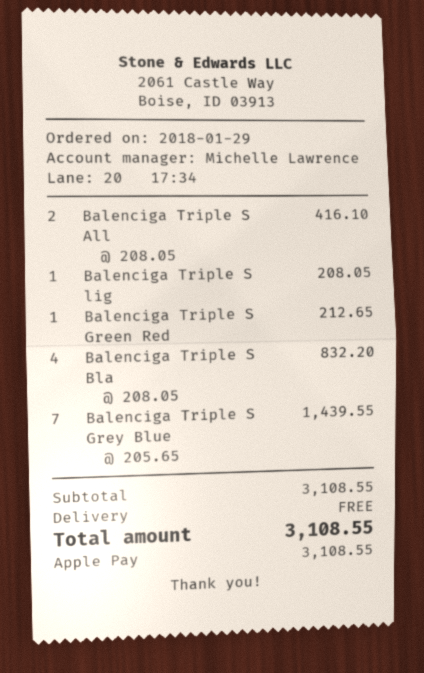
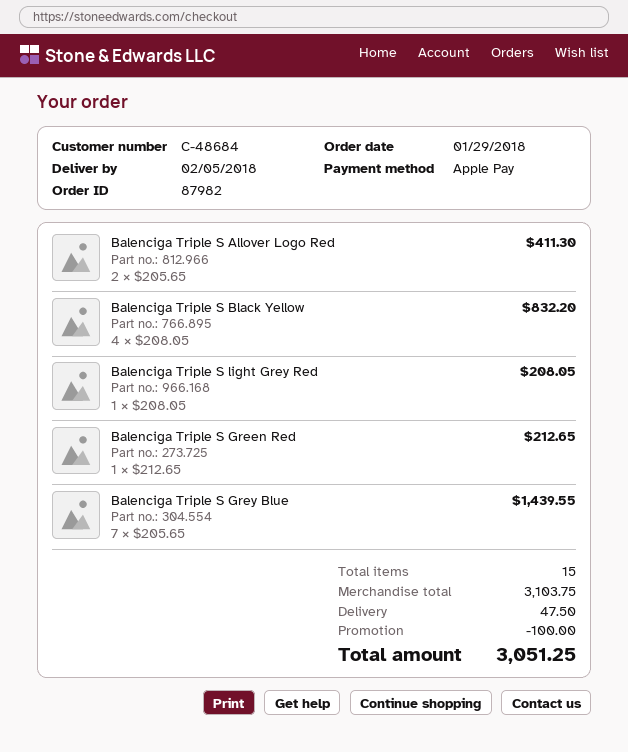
Balenciga Triple S All: 2 x 208.05 = 416.10 -> 2 x 205.65 = 411.30
subtotal: 3108.55 -> 3103.75
discount: none -> 100.00
shipping: 0.00 -> 47.50
total: 3108.55 -> 3051.25

